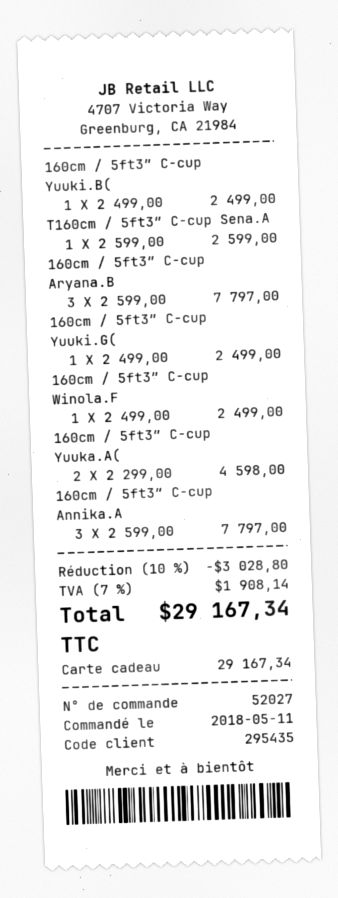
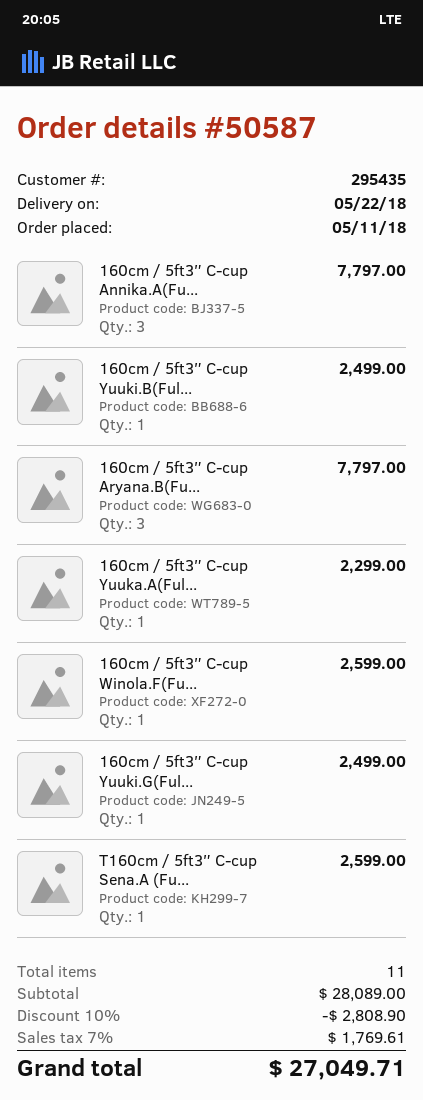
order number: 52027 -> 50587
160cm / 5ft3″ C-cup Winola.F: 1 for 2499.00 -> 1 for 2599.00
160cm / 5ft3″ C-cup Yuuka.A(: 2 for 4598.00 -> 1 for 2299.00
discount: 10% = 3028.80 -> 10% = 2808.90
tax: 7% = 1908.14 -> 7% = 1769.61
total: 29167.34 -> 27049.71

